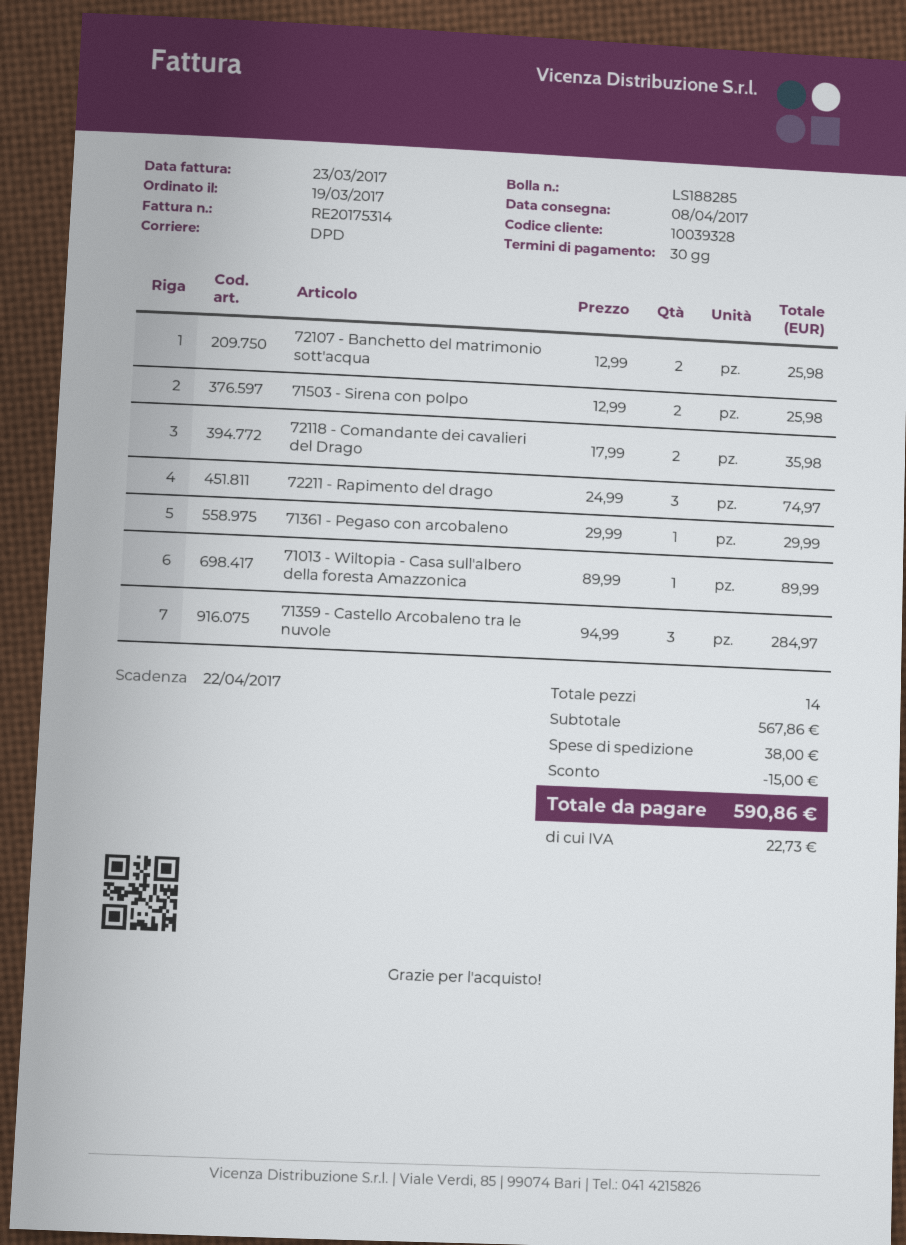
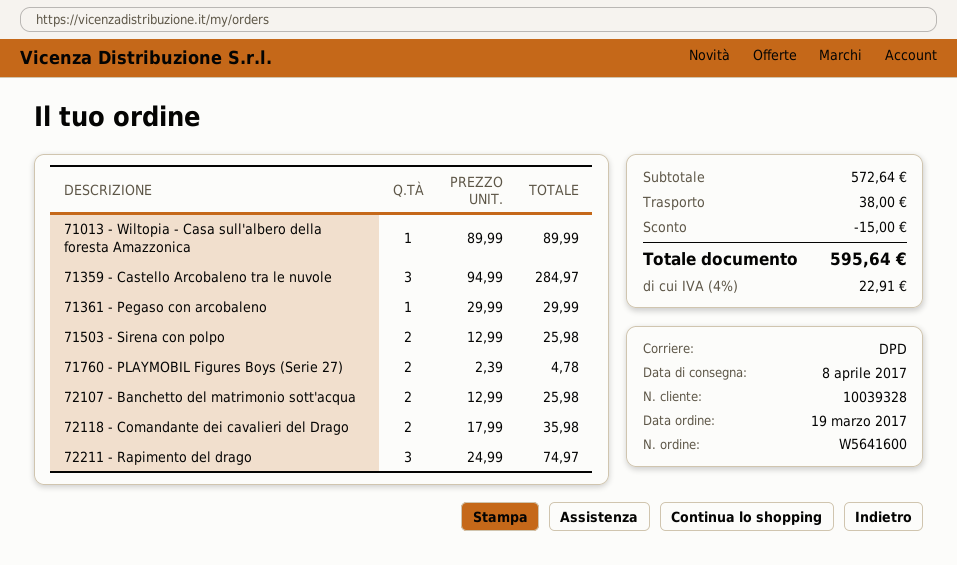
71760 - PLAYMOBIL Figures Boys (Serie 27): none -> 2 x 2.39 = 4.78
subtotal: 567.86 -> 572.64
tax: 22.73 -> 22.91
total: 590.86 -> 595.64

